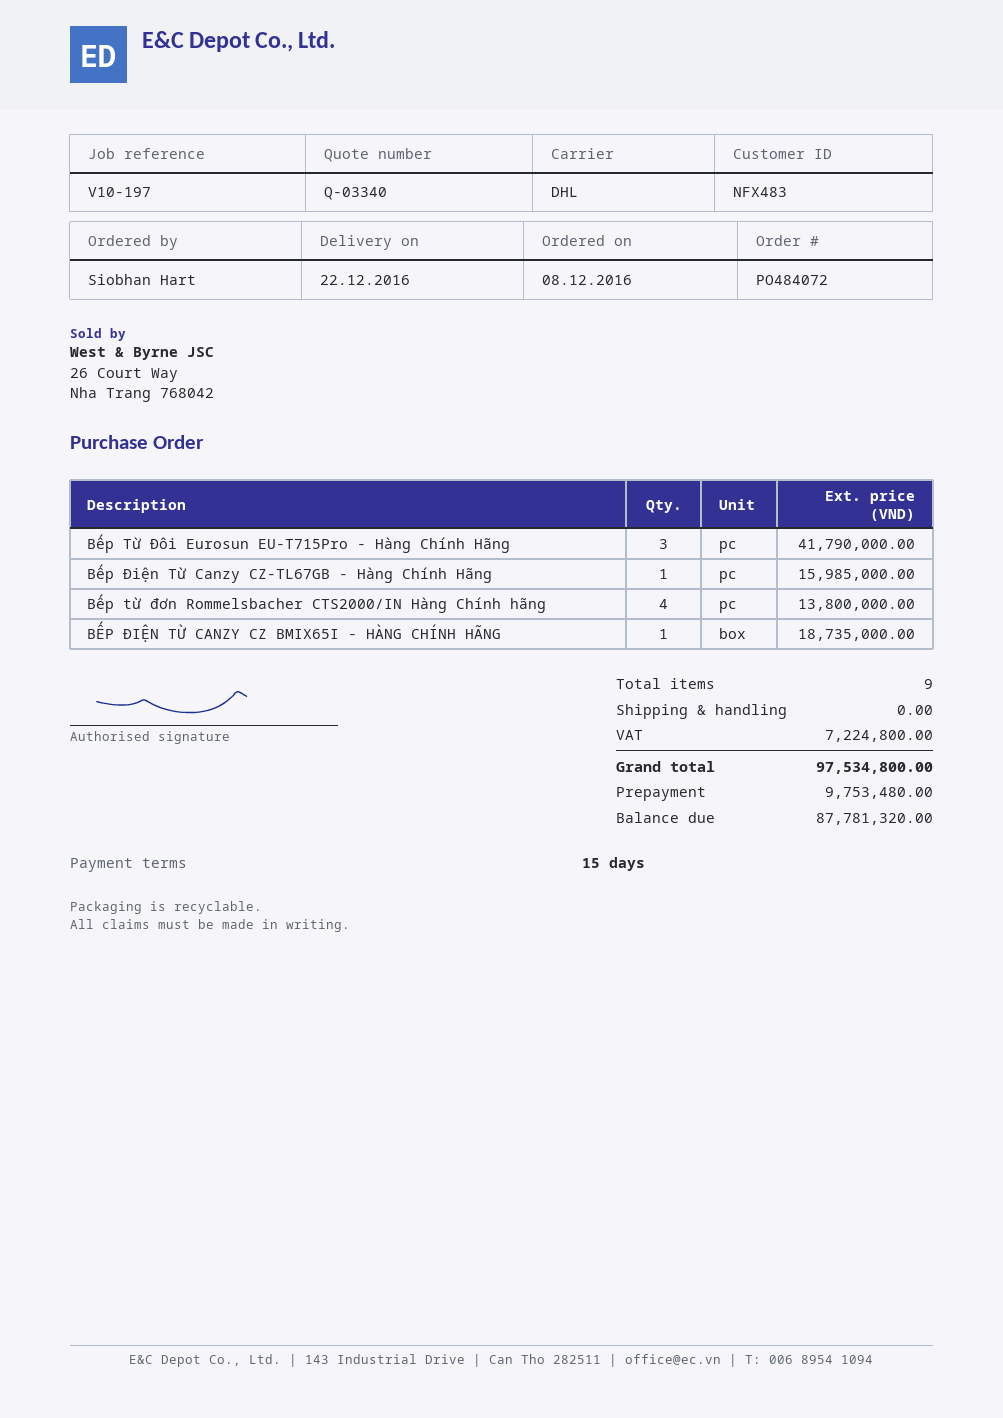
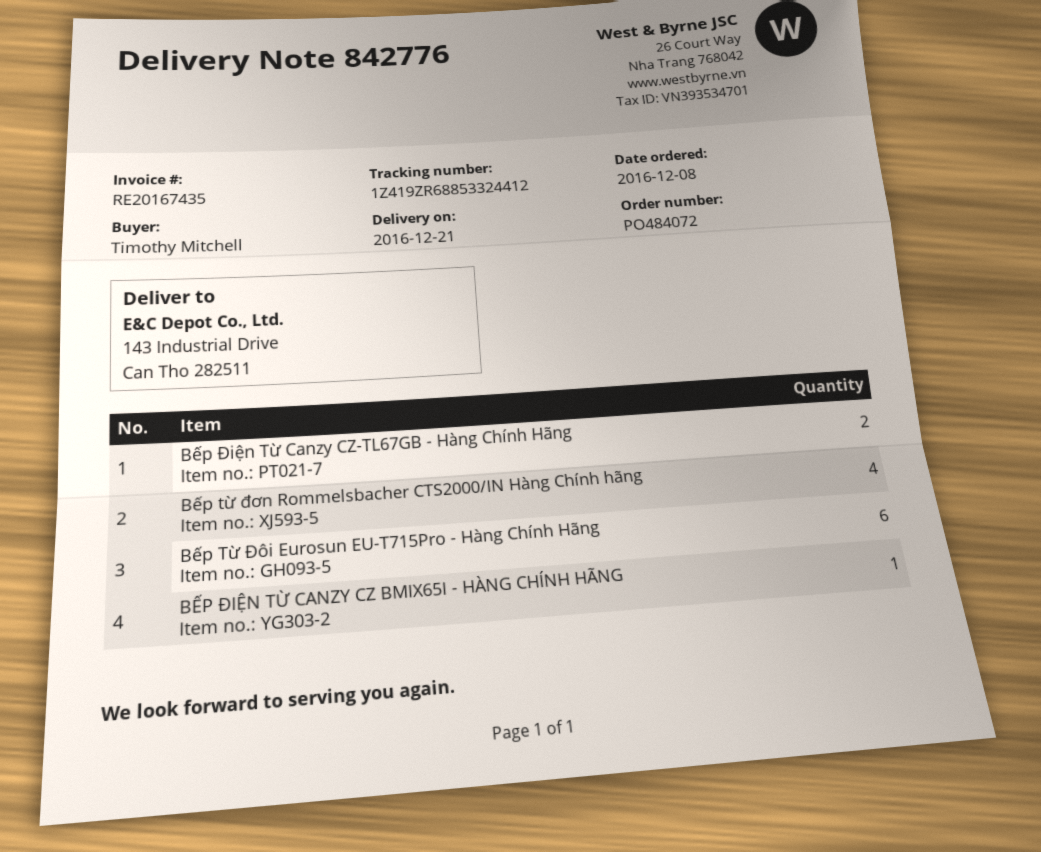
delivery date: 2016-12-22 -> 2016-12-21
ordered by: Siobhan Hart -> Timothy Mitchell
Bếp Từ Đôi Eurosun EU-T715Pro - Hàng Chính Hãng: 3 -> 6
Bếp Điện Từ Canzy CZ-TL67GB - Hàng Chính Hãng: 1 -> 2

